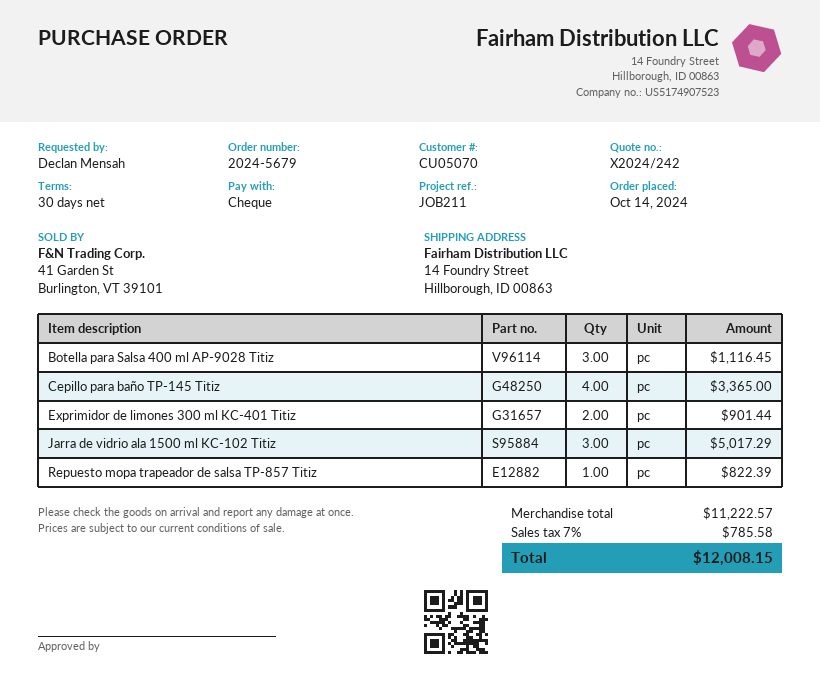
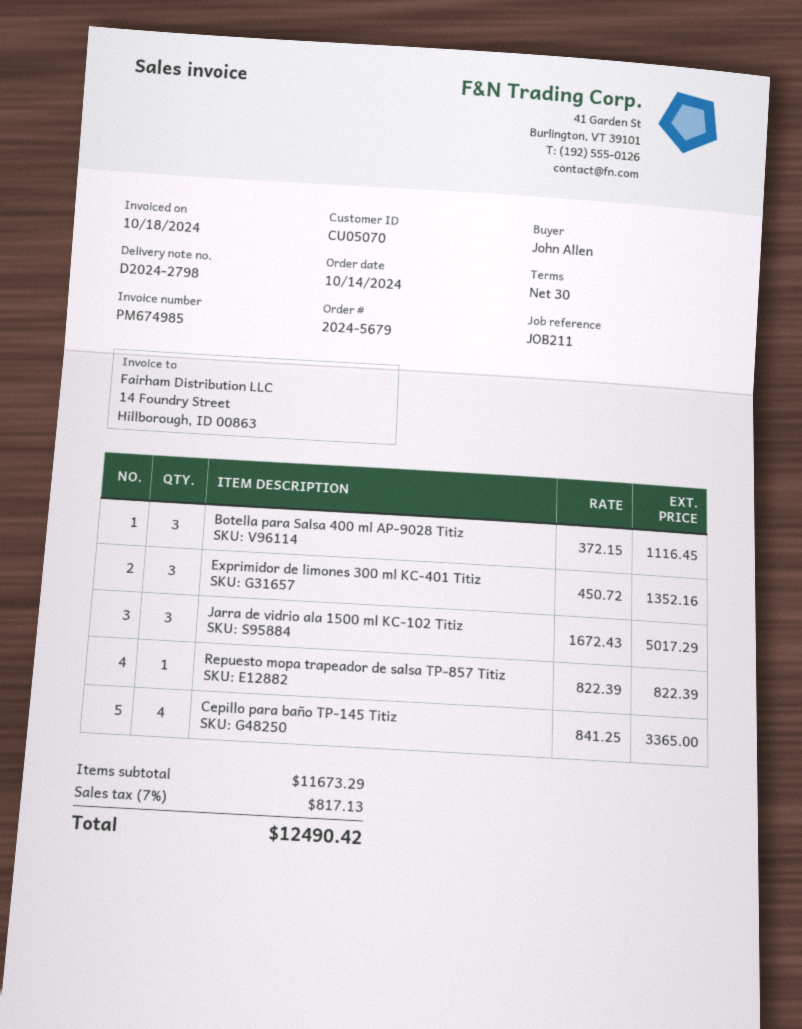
ordered by: Declan Mensah -> John Allen
Exprimidor de limones 300 ml KC-401 Titiz: 2 for 901.44 -> 3 for 1352.16
subtotal: 11222.57 -> 11673.29
tax: 7% = 785.58 -> 7% = 817.13
total: 12008.15 -> 12490.42

